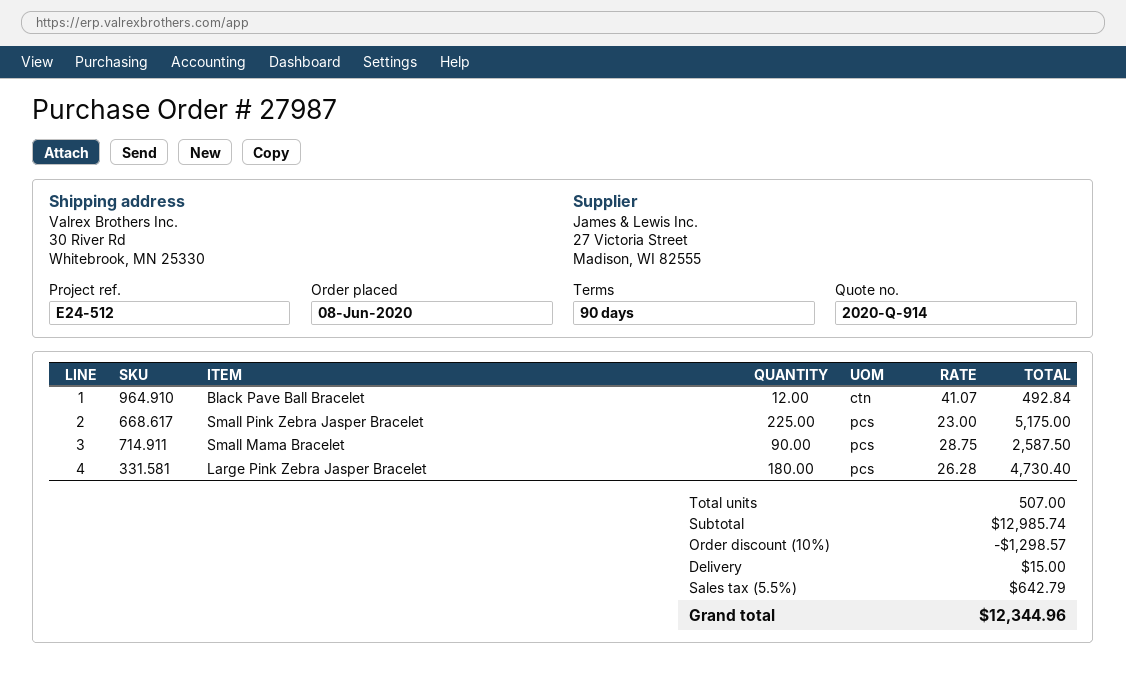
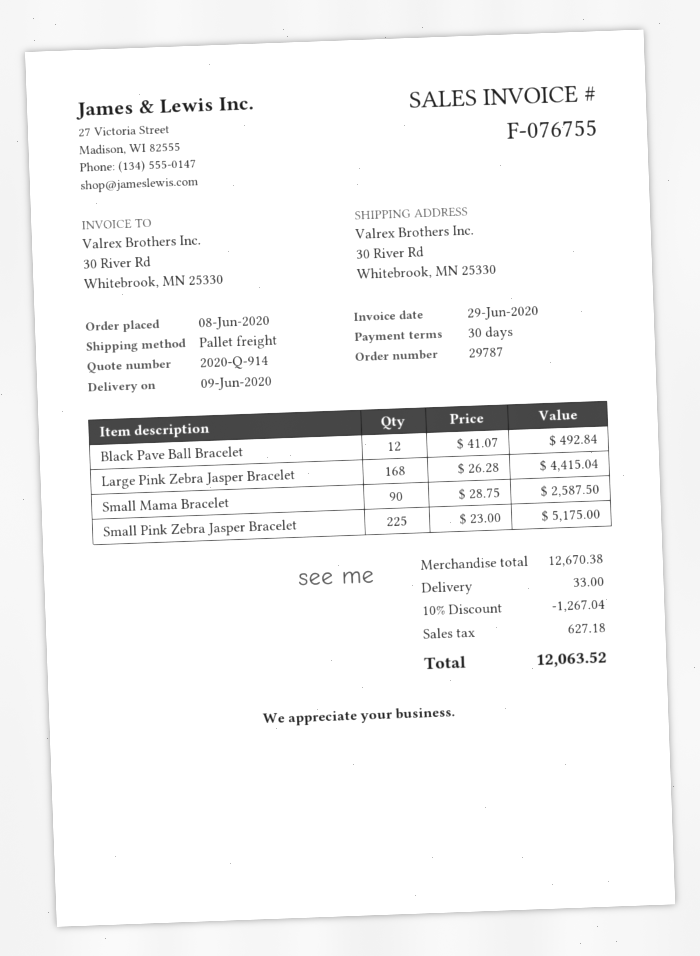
order number: 27987 -> 29787
payment terms: 90 days -> 30 days
Large Pink Zebra Jasper Bracelet: 180 x 26.28 = 4730.40 -> 168 x 26.28 = 4415.04
subtotal: 12985.74 -> 12670.38
discount: 10% = 1298.57 -> 10% = 1267.04
shipping: 15.00 -> 33.00
tax: 642.79 -> 627.18
total: 12344.96 -> 12063.52

